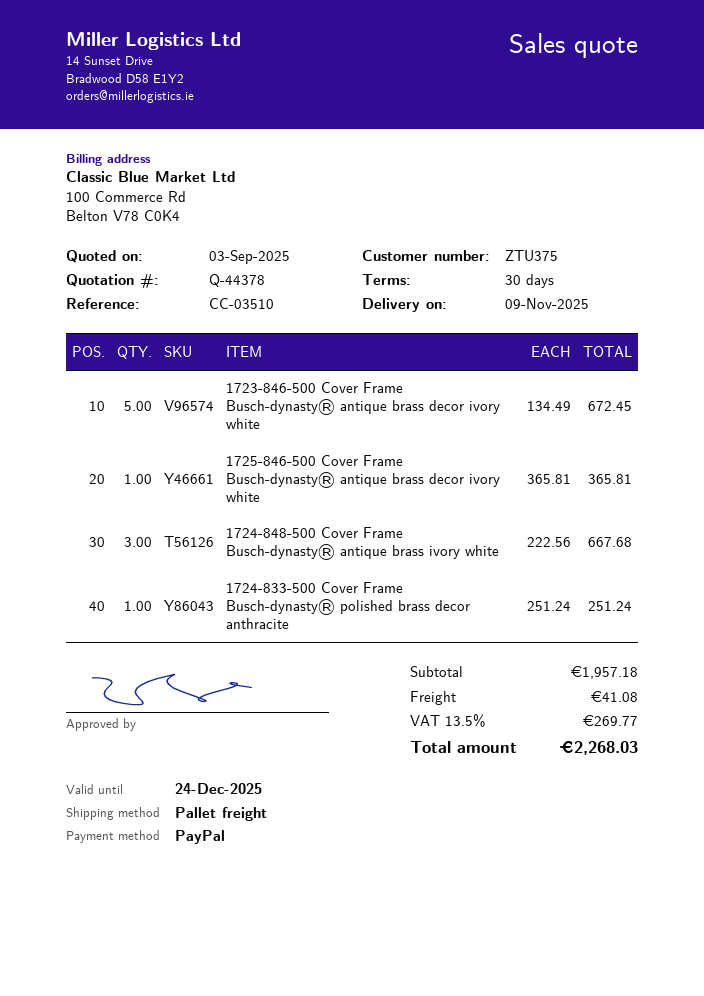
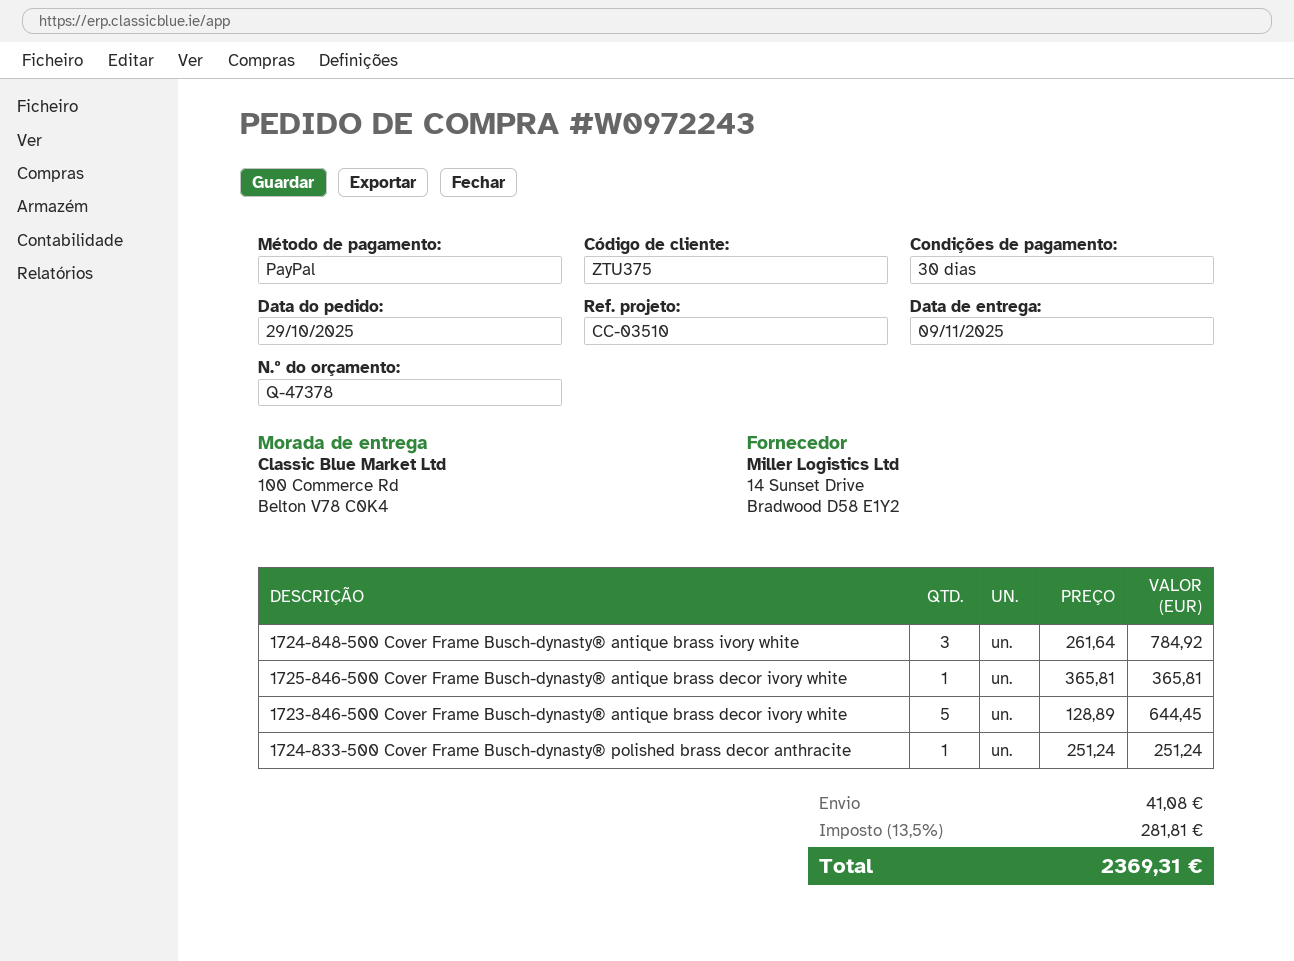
quote number: Q-44378 -> Q-47378
1723-846-500 Cover Frame Busch-dynasty® antique brass decor ivory white: 5 x 134.49 = 672.45 -> 5 x 128.89 = 644.45
1724-848-500 Cover Frame Busch-dynasty® antique brass ivory white: 3 x 222.56 = 667.68 -> 3 x 261.64 = 784.92
tax: 13.5% = 269.77 -> 13.5% = 281.81
total: 2268.03 -> 2369.31

